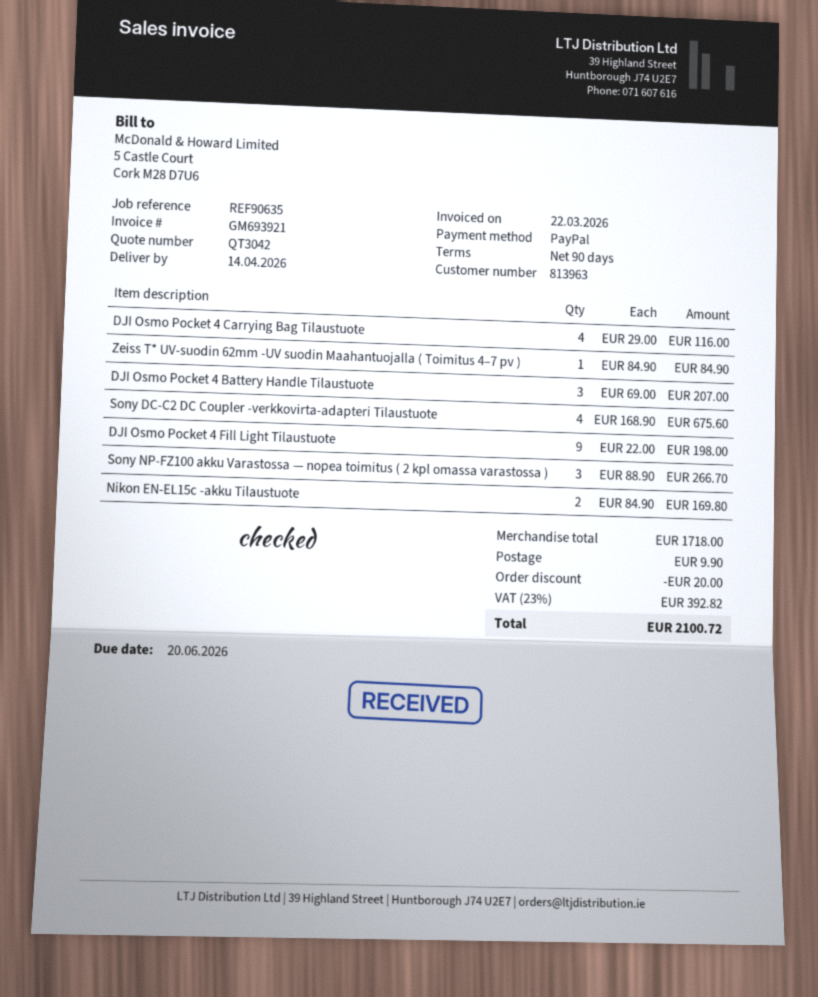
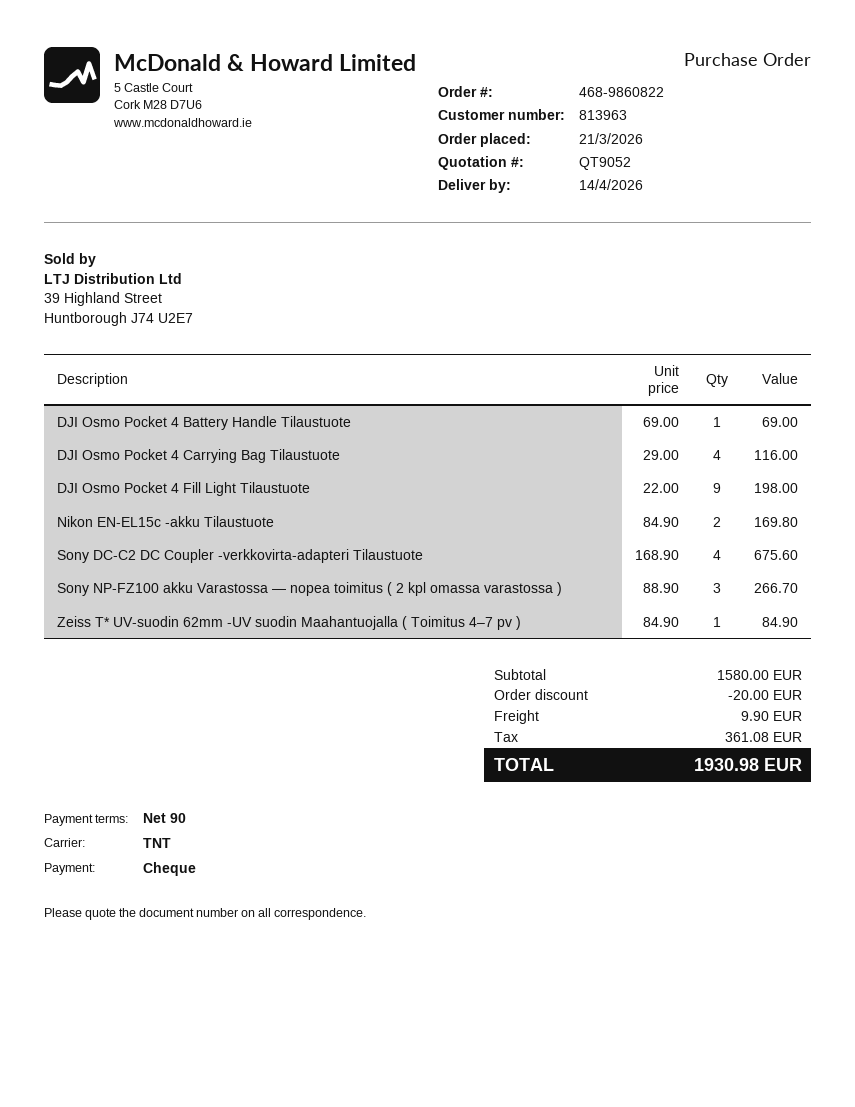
quote number: QT3042 -> QT9052
payment method: PayPal -> cheque
DJI Osmo Pocket 4 Battery Handle Tilaustuote: 3 x 69.00 = 207.00 -> 1 x 69.00 = 69.00
subtotal: 1718.00 -> 1580.00
tax: 392.82 -> 361.08
total: 2100.72 -> 1930.98

